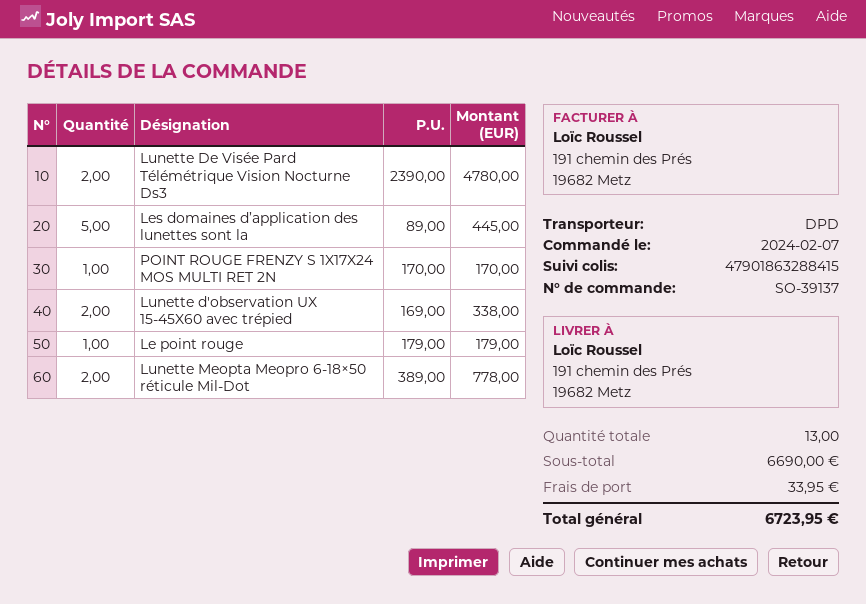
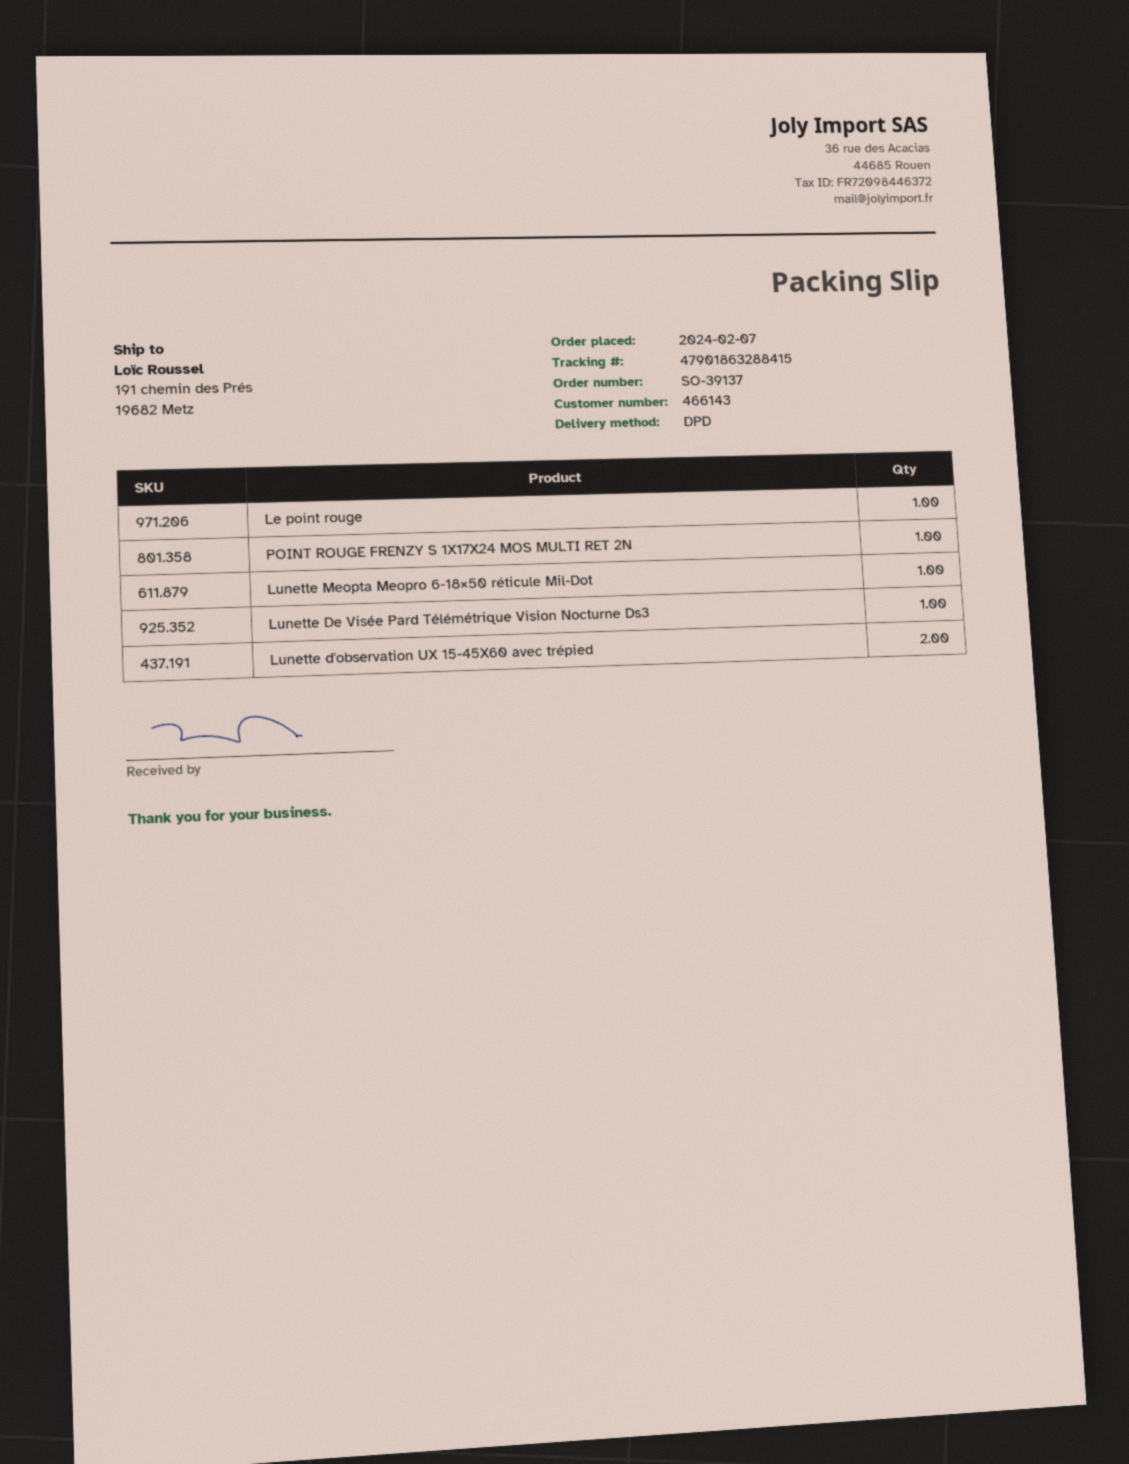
Lunette De Visée Pard Télémétrique Vision Nocturne Ds3: 2 -> 1
Les domaines d’application des lunettes sont la: 5 -> none
Lunette Meopta Meopro 6-18×50 réticule Mil-Dot: 2 -> 1

